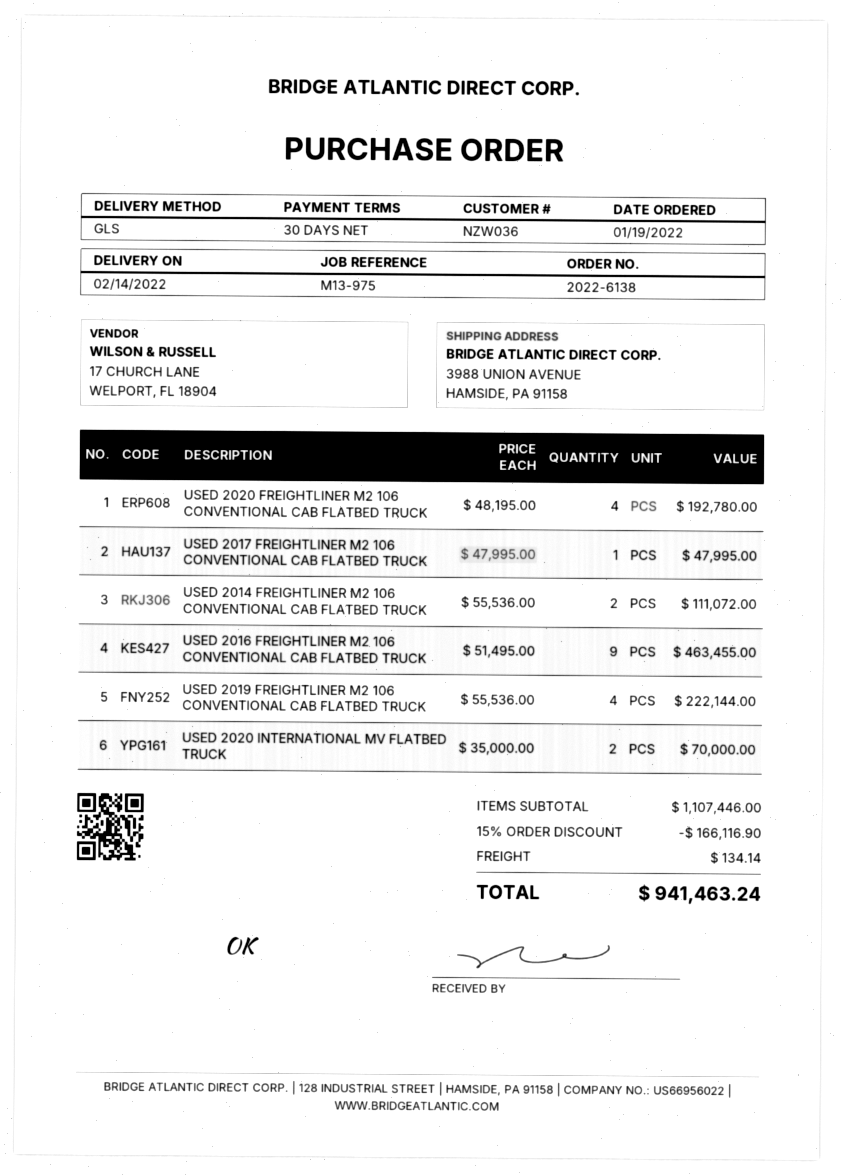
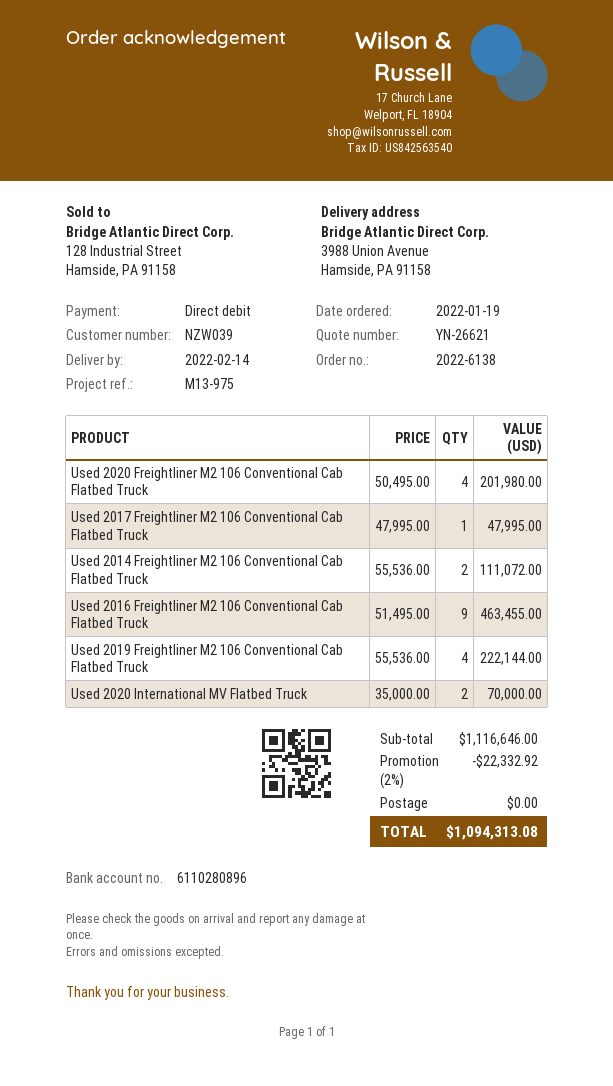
customer number: NZW036 -> NZW039
USED 2020 FREIGHTLINER M2 106 CONVENTIONAL CAB FLATBED TRUCK: 4 x 48195.00 = 192780.00 -> 4 x 50495.00 = 201980.00
subtotal: 1107446.00 -> 1116646.00
discount: 15% = 166116.90 -> 2% = 22332.92
shipping: 134.14 -> 0.00
total: 941463.24 -> 1094313.08

